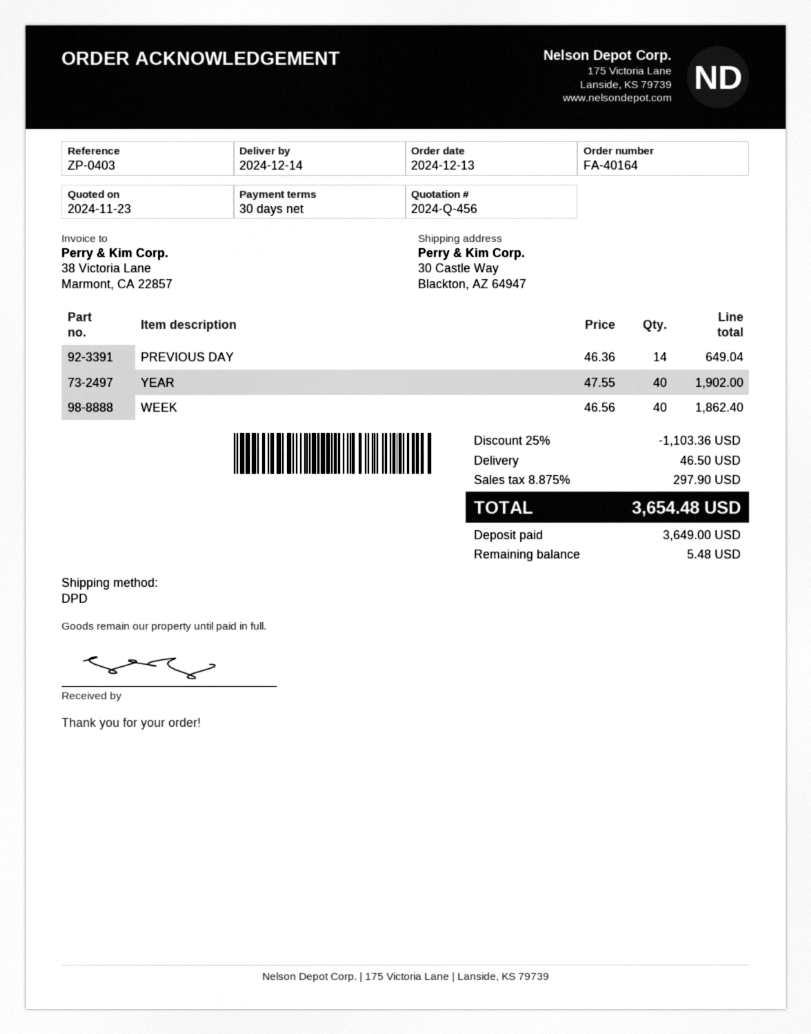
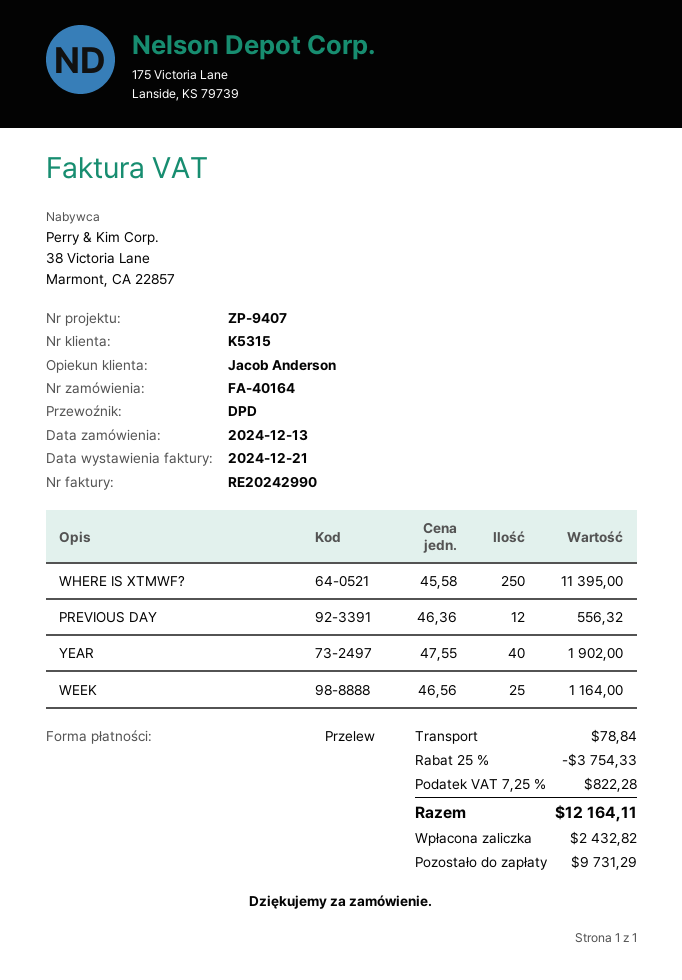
reference: ZP-0403 -> ZP-9407
PREVIOUS DAY: 14 x 46.36 = 649.04 -> 12 x 46.36 = 556.32
WEEK: 40 x 46.56 = 1862.40 -> 25 x 46.56 = 1164.00
WHERE IS XTMWF?: none -> 250 x 45.58 = 11395.00
discount: 25% = 1103.36 -> 25% = 3754.33
shipping: 46.50 -> 78.84
tax: 8.875% = 297.90 -> 7.25% = 822.28
total: 3654.48 -> 12164.11
deposit: 3649.00 -> 2432.82
balance: 5.48 -> 9731.29

